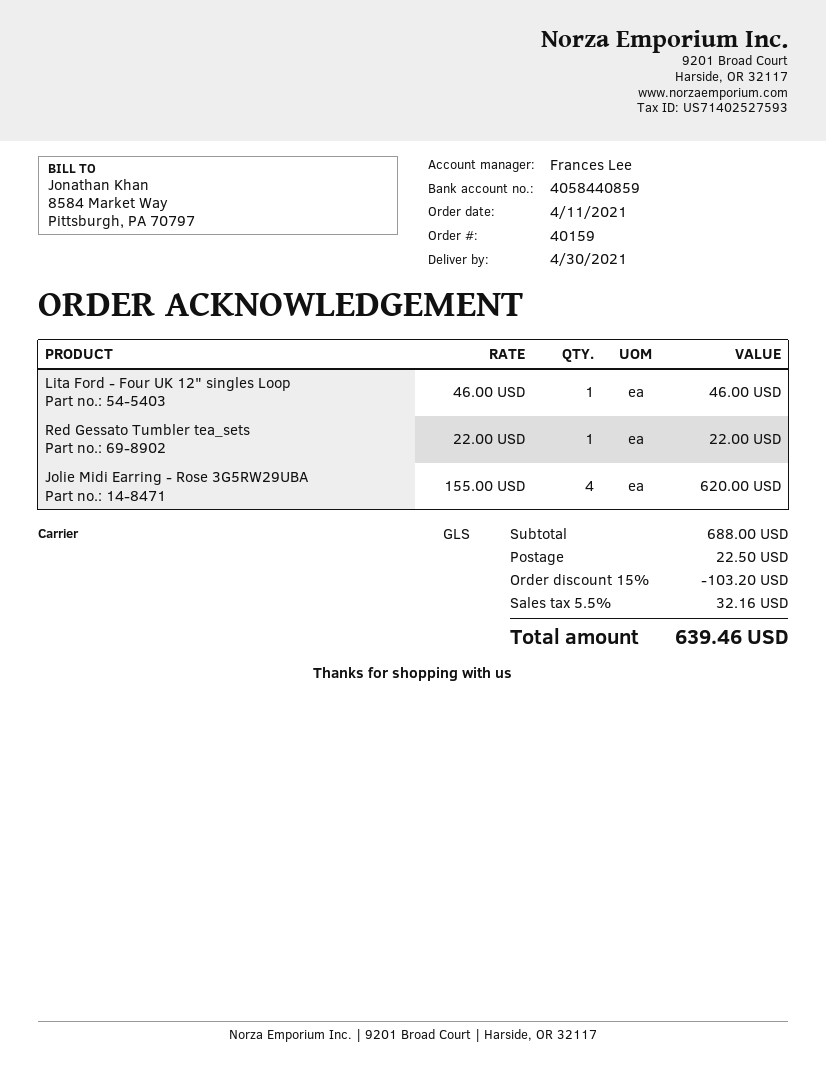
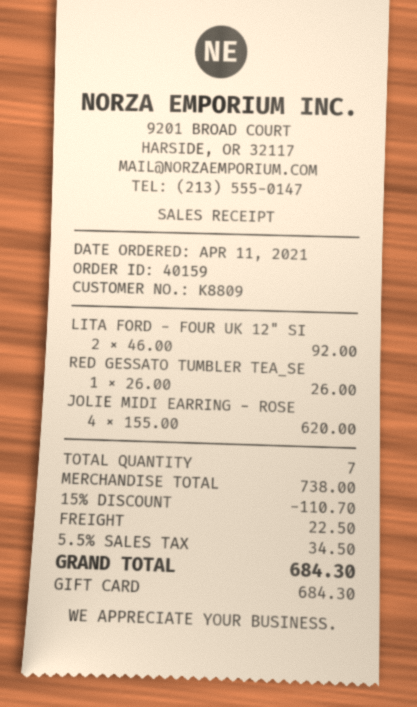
Lita Ford - Four UK 12" singles Loop: 1 x 46.00 = 46.00 -> 2 x 46.00 = 92.00
Red Gessato Tumbler tea_sets: 1 x 22.00 = 22.00 -> 1 x 26.00 = 26.00
subtotal: 688.00 -> 738.00
discount: 15% = 103.20 -> 15% = 110.70
tax: 5.5% = 32.16 -> 5.5% = 34.50
total: 639.46 -> 684.30

